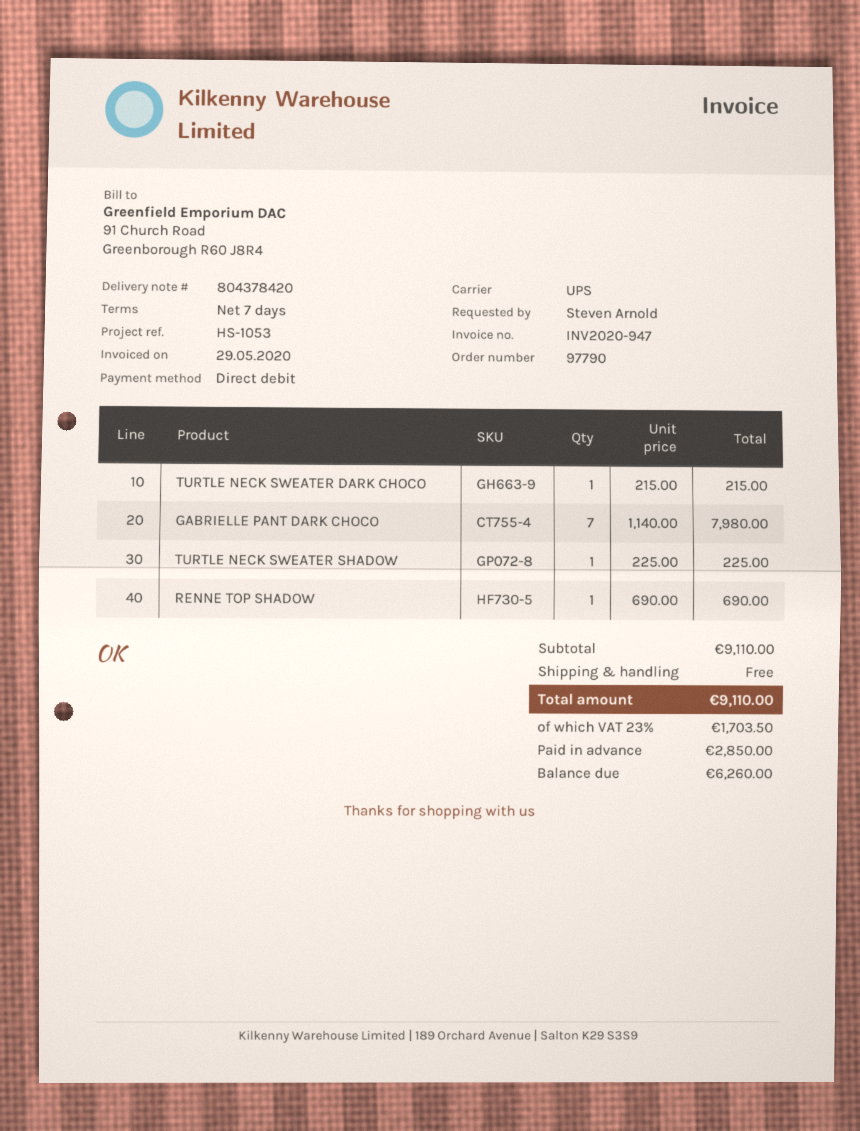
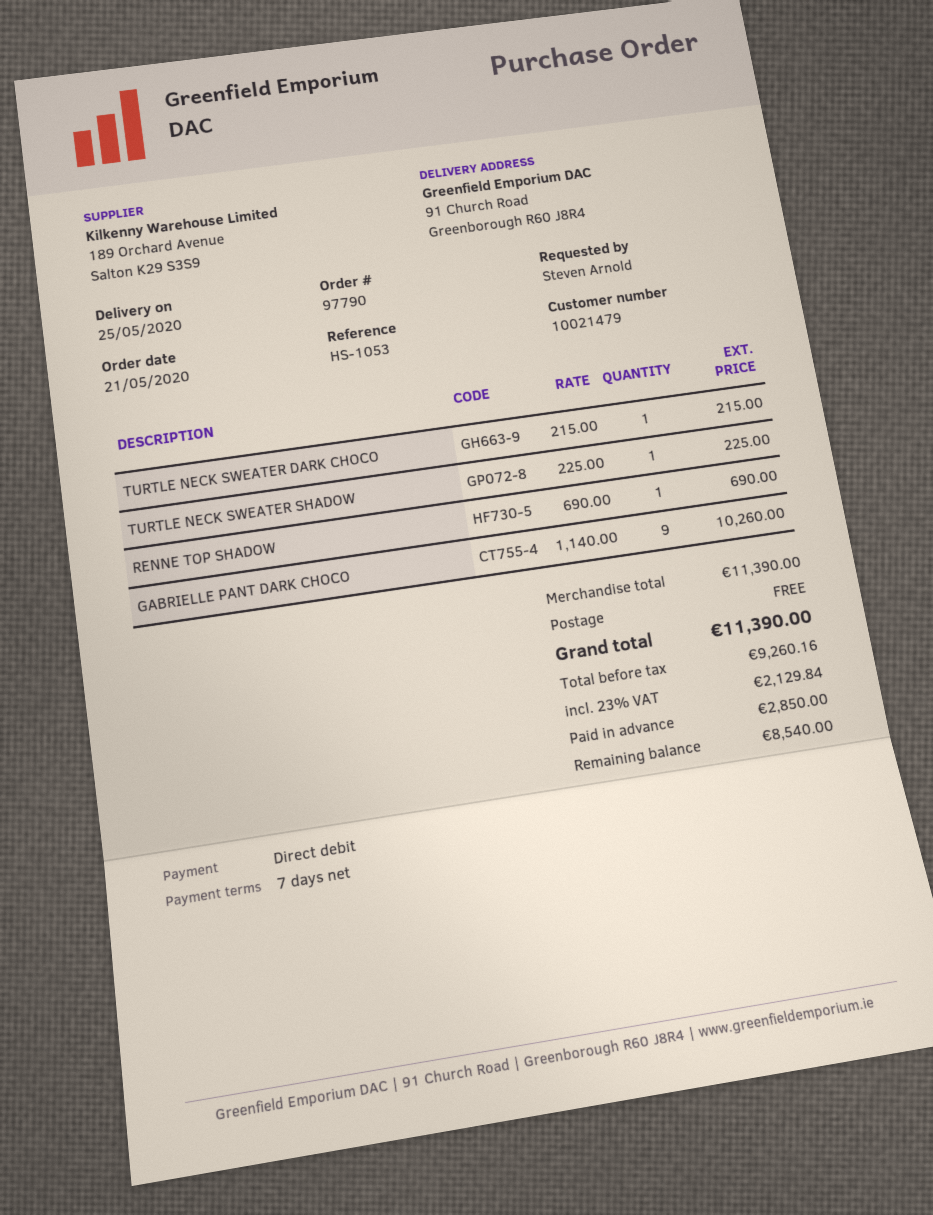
GABRIELLE PANT DARK CHOCO: 7 x 1140.00 = 7980.00 -> 9 x 1140.00 = 10260.00
subtotal: 9110.00 -> 11390.00
tax: 23% = 1703.50 -> 23% = 2129.84
total: 9110.00 -> 11390.00
balance: 6260.00 -> 8540.00

